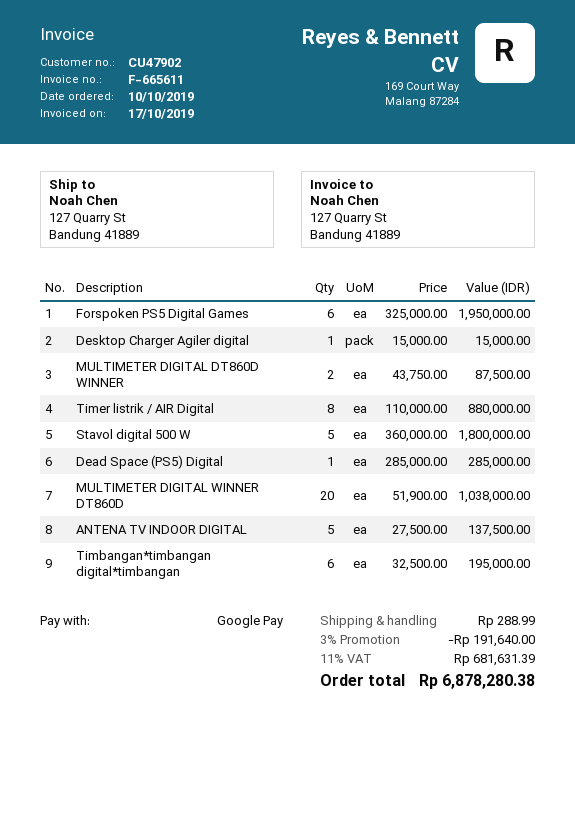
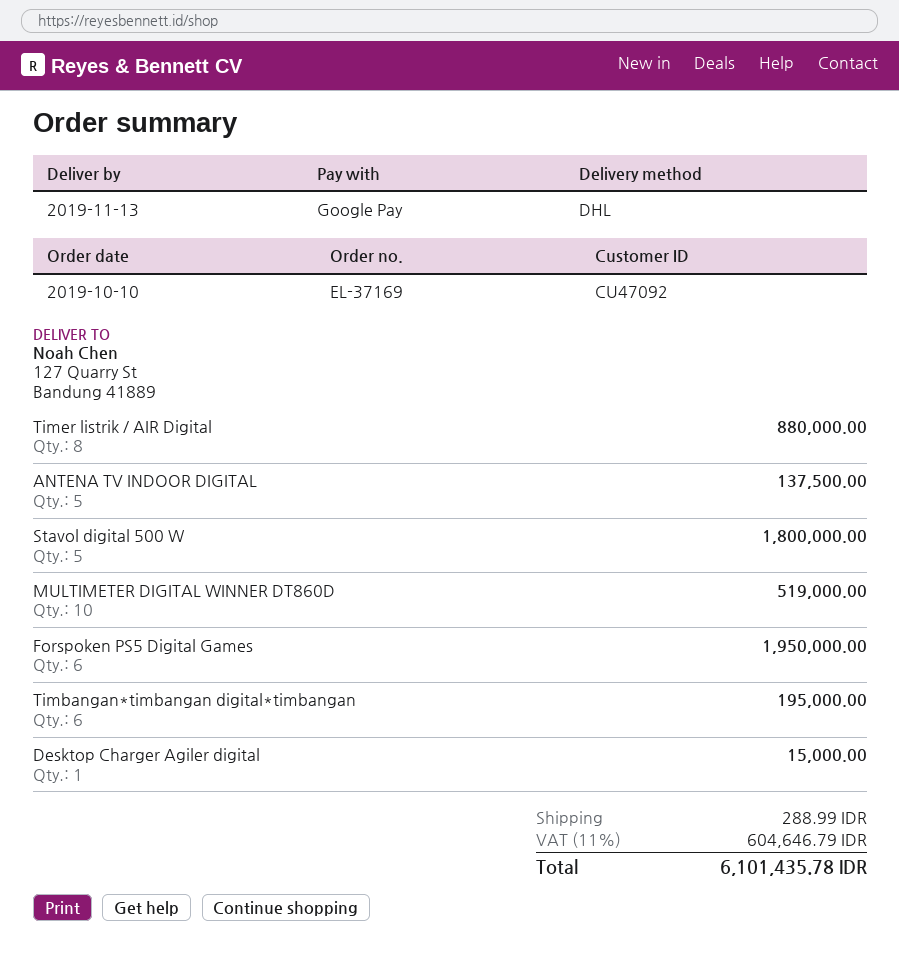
customer number: CU47902 -> CU47092
MULTIMETER DIGITAL DT860D WINNER: 2 for 87500.00 -> none
Dead Space (PS5) Digital: 1 for 285000.00 -> none
MULTIMETER DIGITAL WINNER DT860D: 20 for 1038000.00 -> 10 for 519000.00
discount: 3% = 191640.00 -> none
tax: 11% = 681631.39 -> 11% = 604646.79
total: 6878280.38 -> 6101435.78

